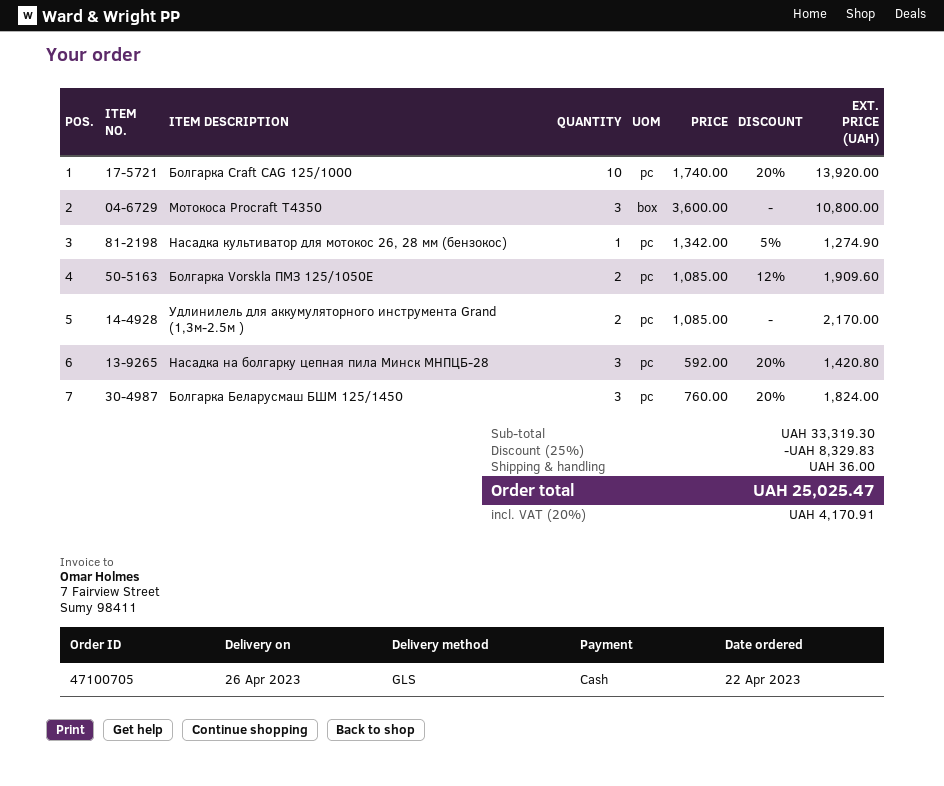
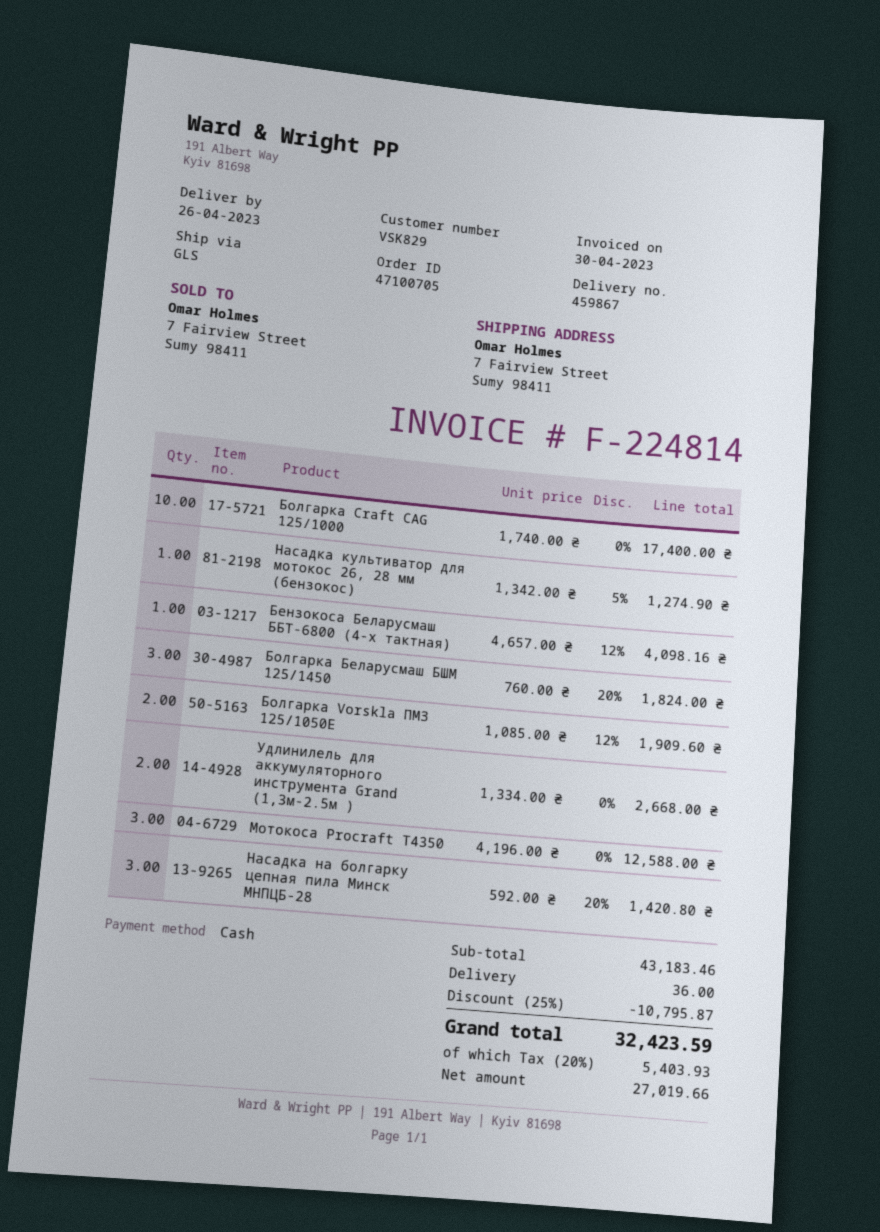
Болгарка Craft CAG 125/1000: 10 x 1740.00 - 20% = 13920.00 -> 10 x 1740.00 = 17400.00
Мотокоса Procraft Т4350: 3 x 3600.00 = 10800.00 -> 3 x 4196.00 = 12588.00
Удлинилель для аккумуляторного инструмента Grand (1,3м-2.5м ): 2 x 1085.00 = 2170.00 -> 2 x 1334.00 = 2668.00
Бензокоса Беларусмаш ББТ-6800 (4-х тактная): none -> 1 x 4657.00 - 12% = 4098.16
subtotal: 33319.30 -> 43183.46
discount: 25% = 8329.83 -> 25% = 10795.87
tax: 20% = 4170.91 -> 20% = 5403.93
total: 25025.47 -> 32423.59

